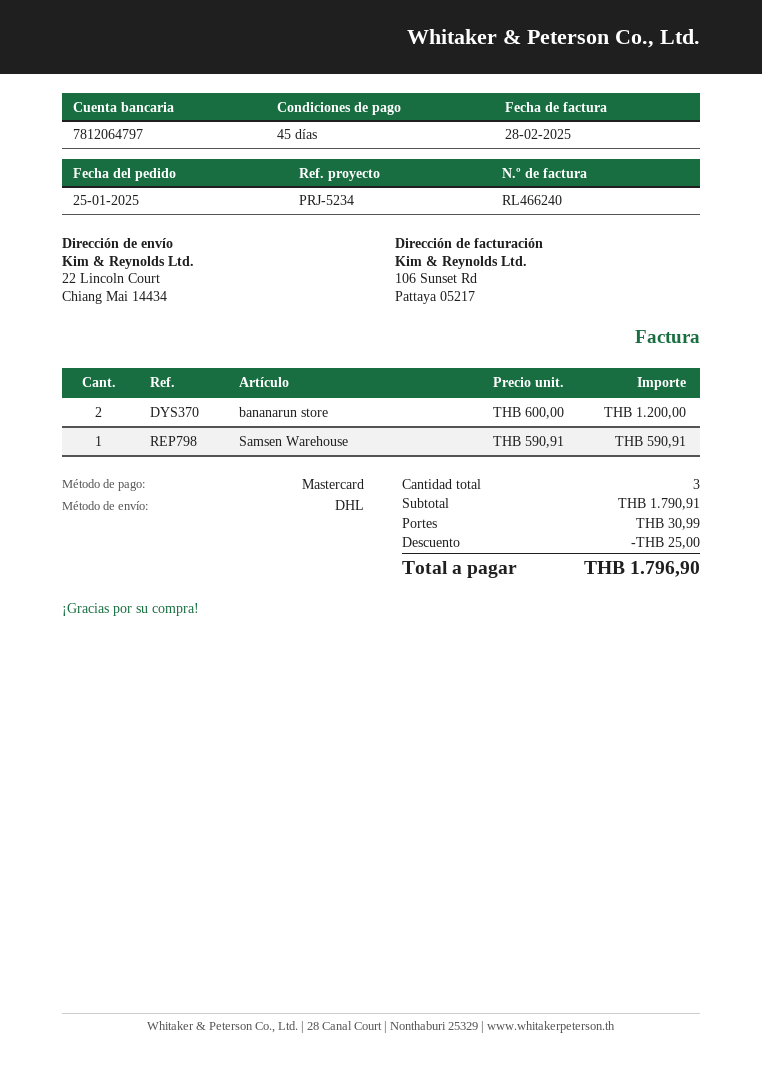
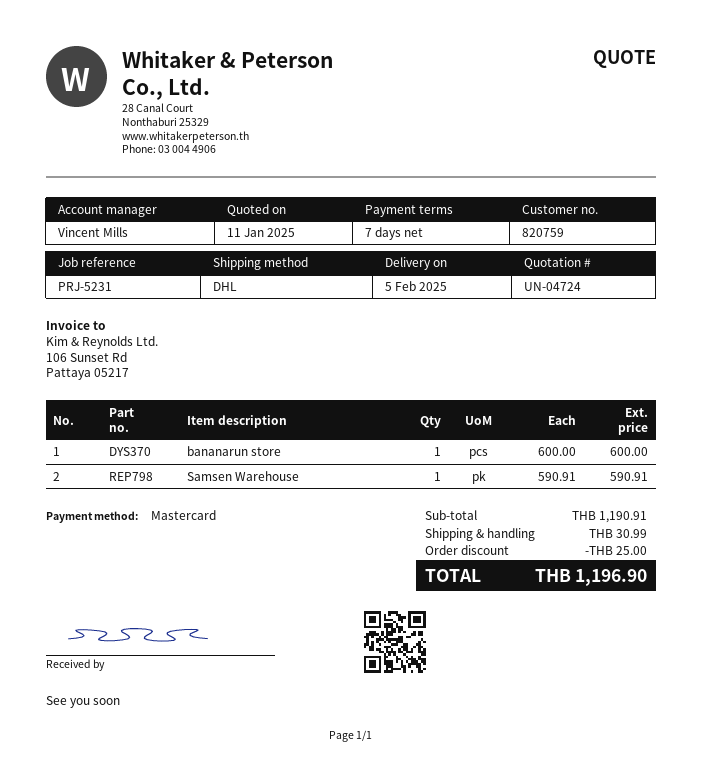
payment terms: 45 days -> 7 days
reference: PRJ-5234 -> PRJ-5231
bananarun store: 2 x 600.00 = 1200.00 -> 1 x 600.00 = 600.00
subtotal: 1790.91 -> 1190.91
total: 1796.90 -> 1196.90

